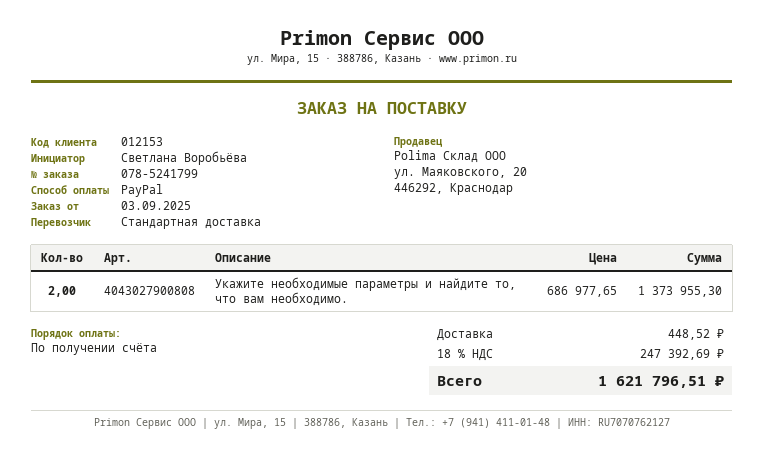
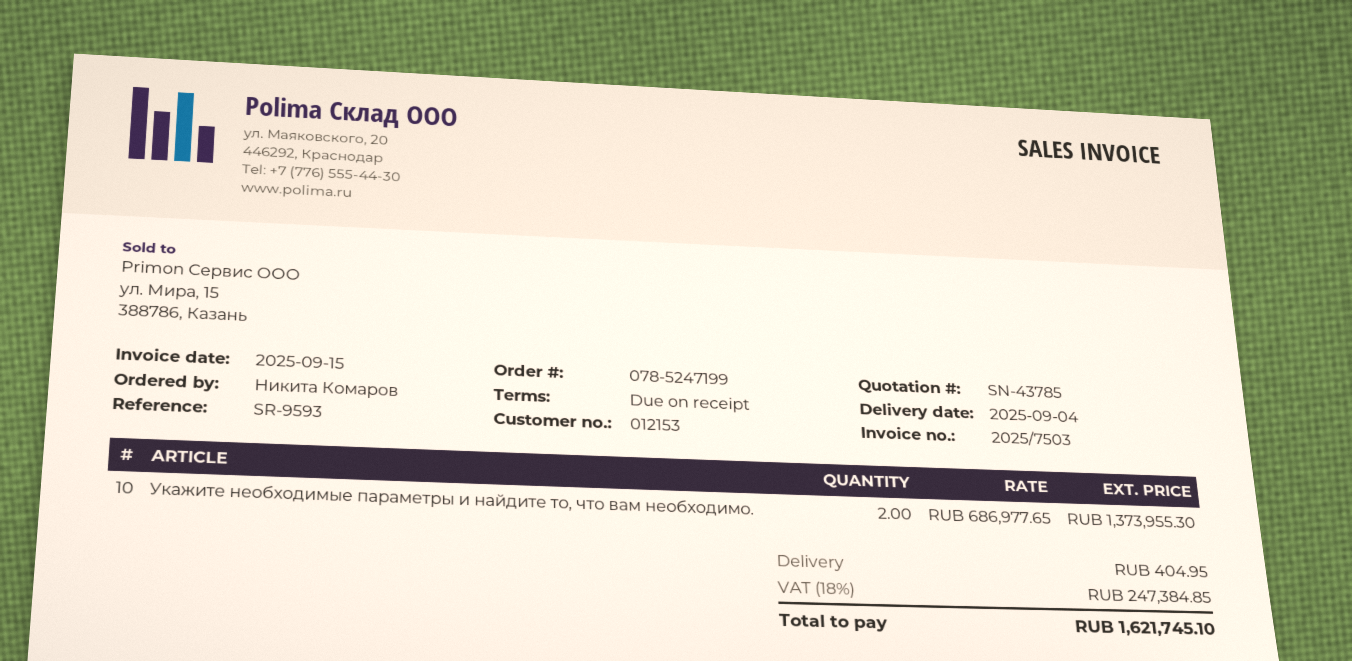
order number: 078-5241799 -> 078-5247199
ordered by: Светлана Воробьёва -> Никита Комаров
shipping: 448.52 -> 404.95
tax: 18% = 247392.69 -> 18% = 247384.85
total: 1621796.51 -> 1621745.10

